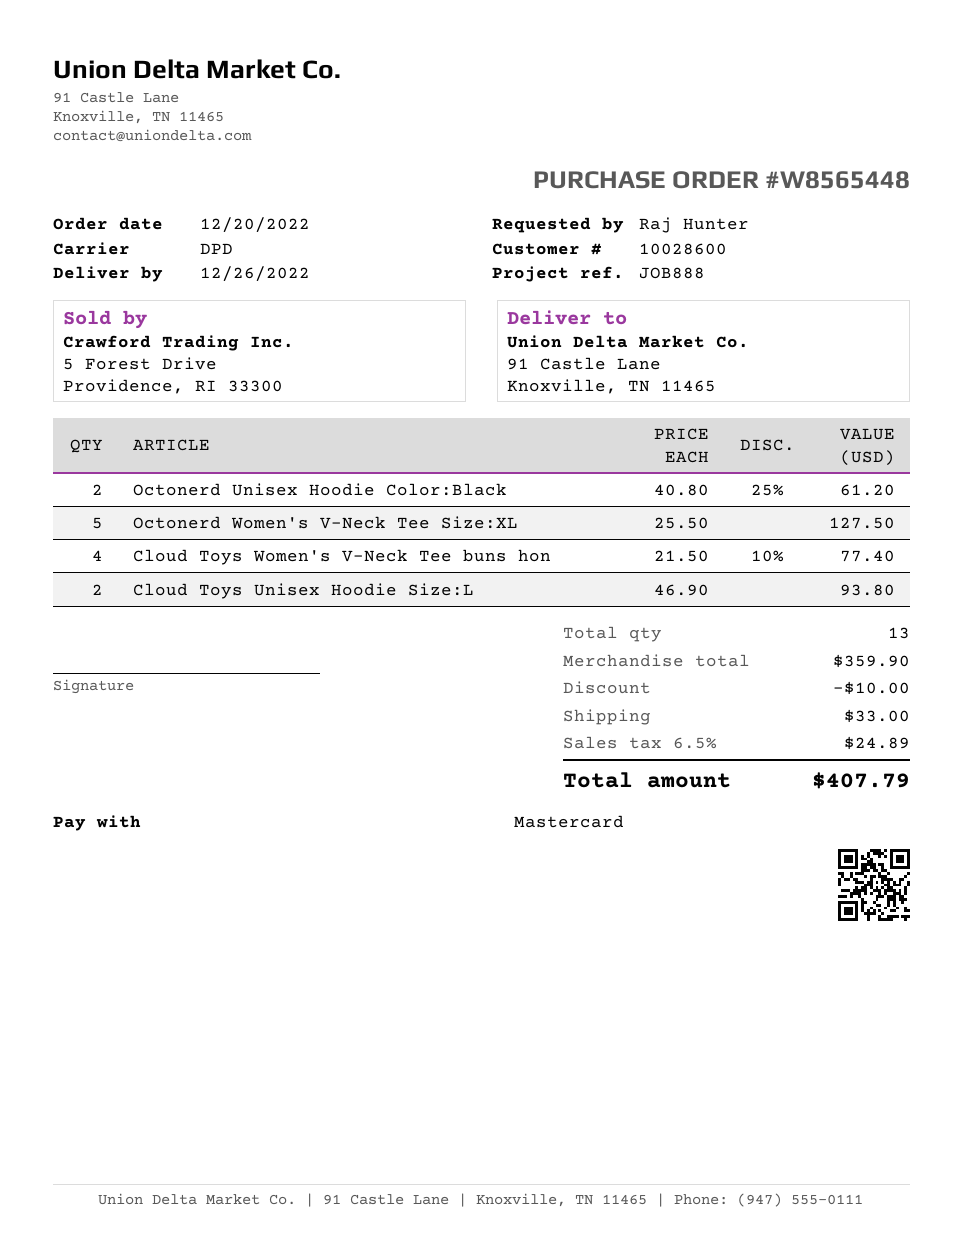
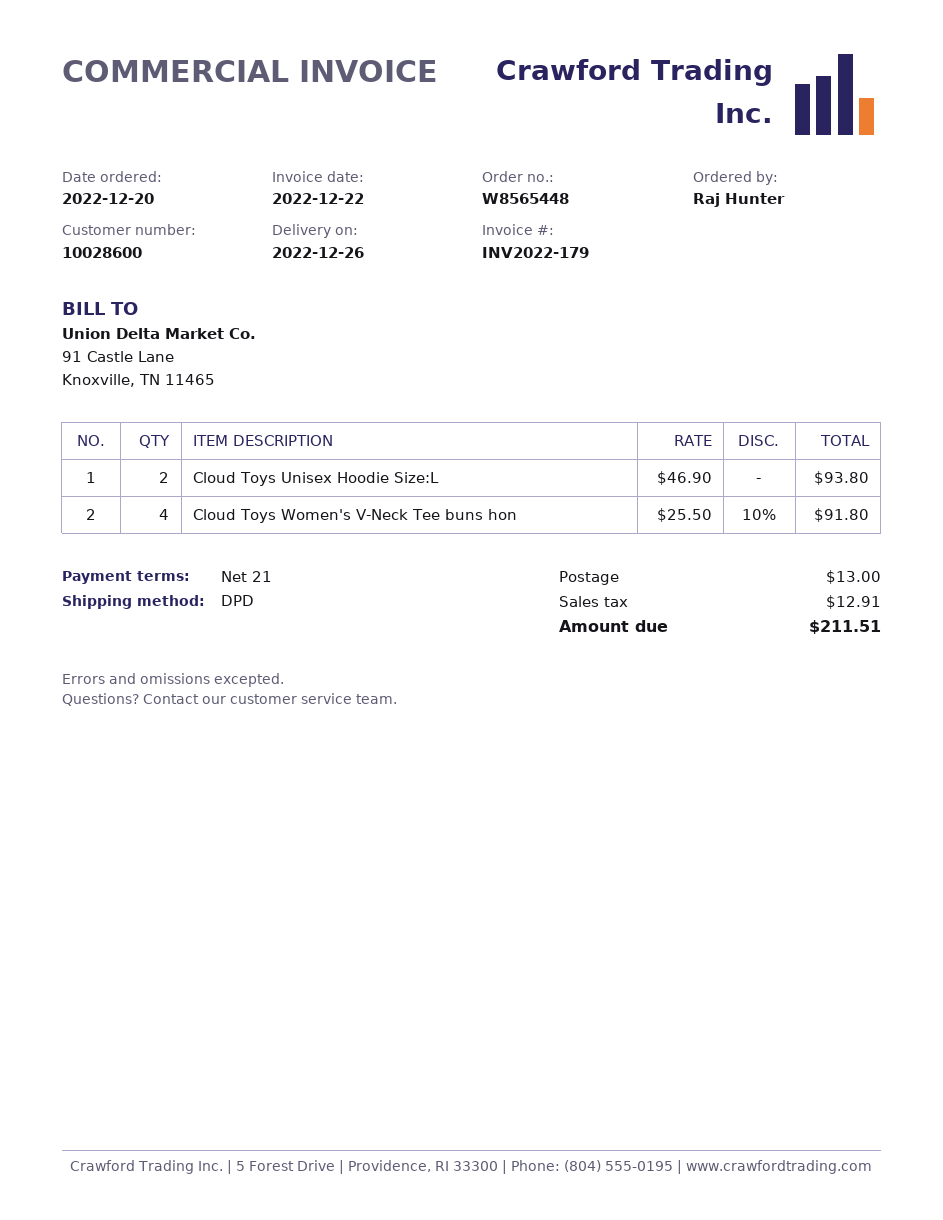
Octonerd Unisex Hoodie Color:Black: 2 x 40.80 - 25% = 61.20 -> none
Octonerd Women's V-Neck Tee Size:XL: 5 x 25.50 = 127.50 -> none
Cloud Toys Women's V-Neck Tee buns hon: 4 x 21.50 - 10% = 77.40 -> 4 x 25.50 - 10% = 91.80
discount: 10.00 -> none
shipping: 33.00 -> 13.00
tax: 24.89 -> 12.91
total: 407.79 -> 211.51

